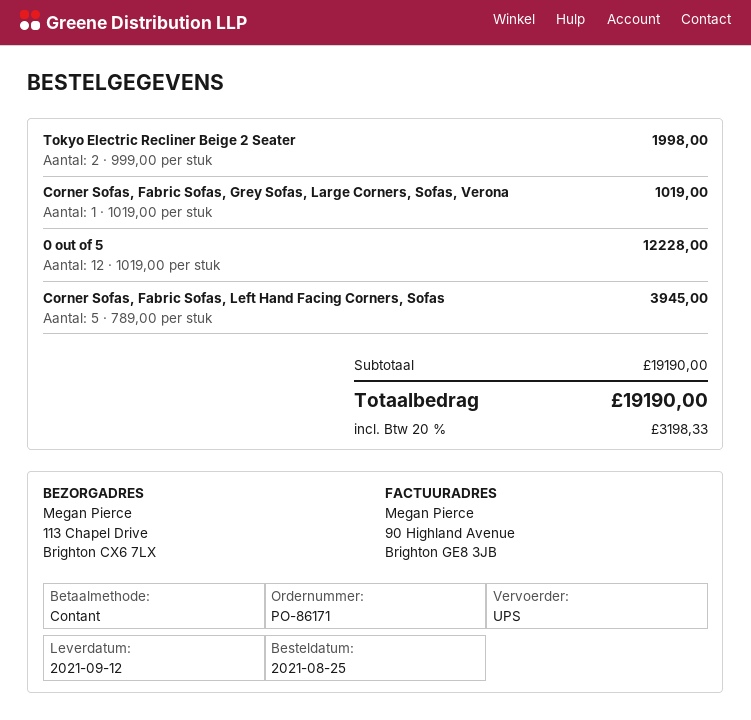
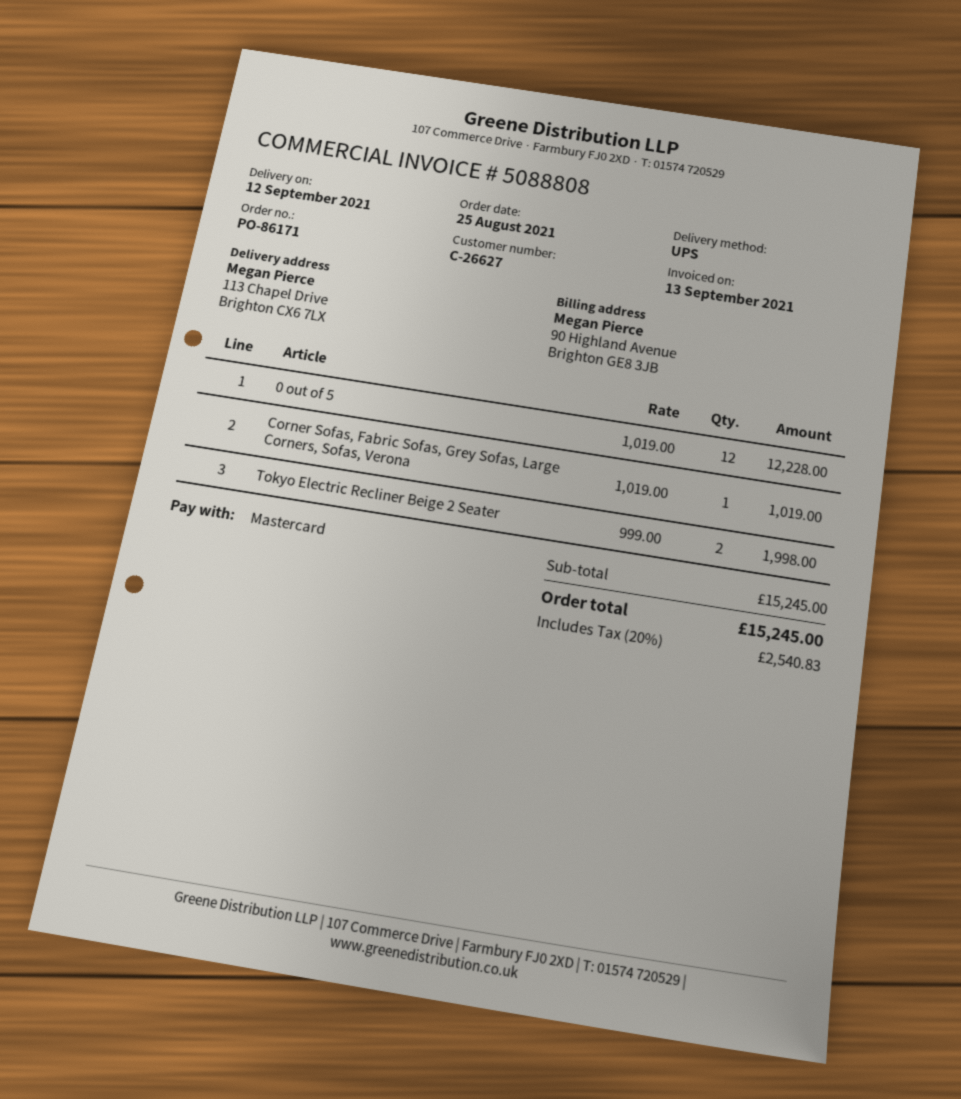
payment method: cash -> Mastercard
Corner Sofas, Fabric Sofas, Left Hand Facing Corners, Sofas: 5 x 789.00 = 3945.00 -> none
subtotal: 19190.00 -> 15245.00
tax: 20% = 3198.33 -> 20% = 2540.83
total: 19190.00 -> 15245.00

